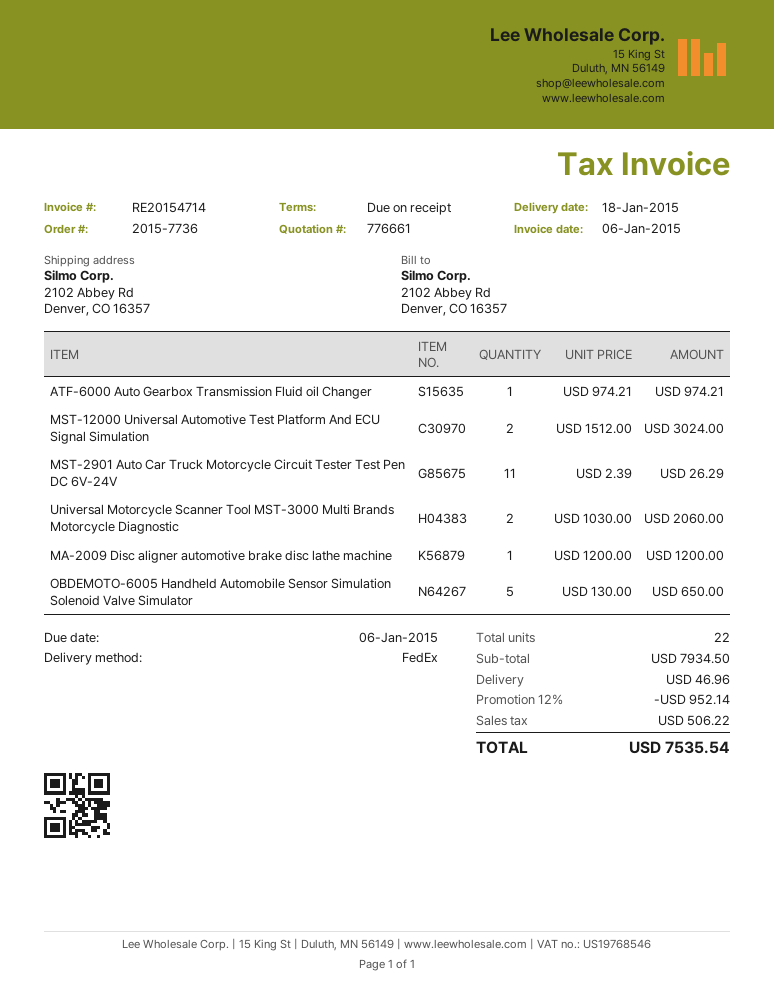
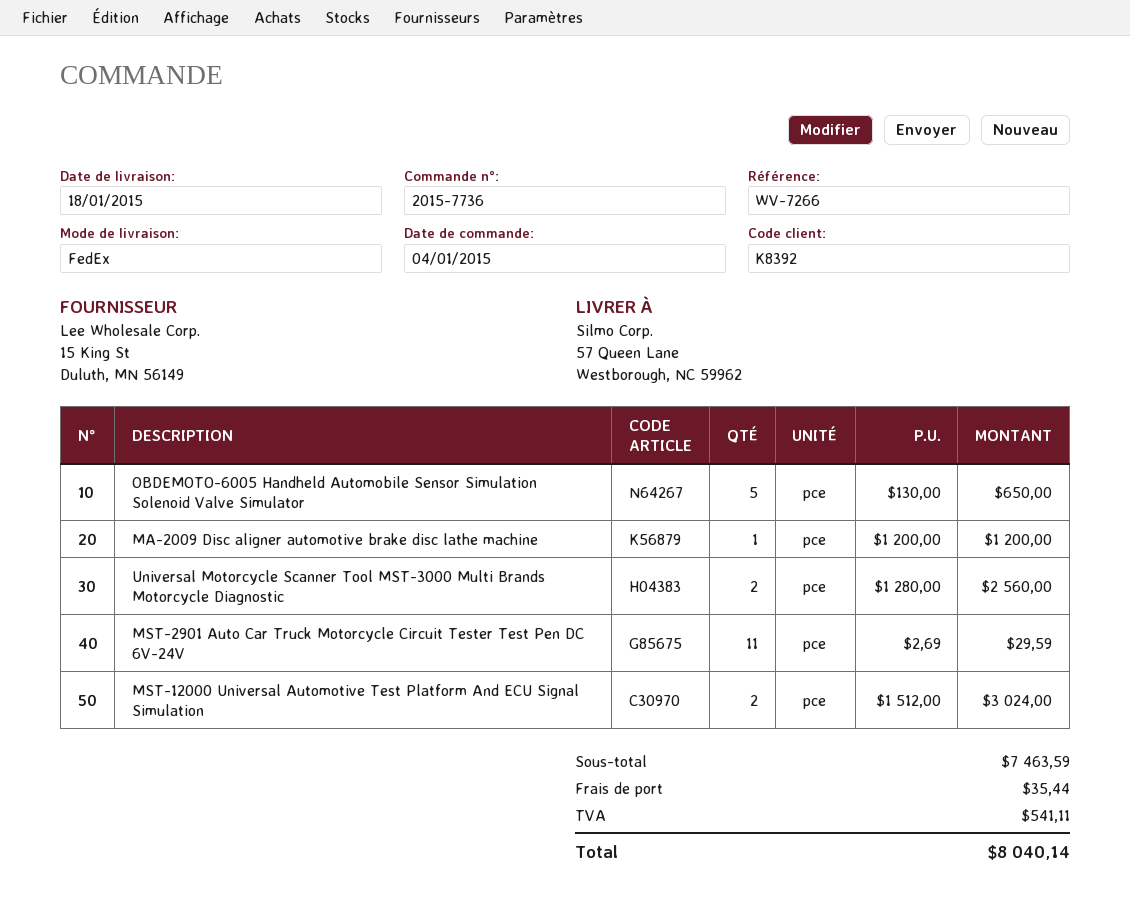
ship to: 2102 Abbey Rd, Denver, CO 16357 -> 57 Queen Lane, Westborough, NC 59962
ATF-6000 Auto Gearbox Transmission Fluid oil Changer: 1 x 974.21 = 974.21 -> none
MST-2901 Auto Car Truck Motorcycle Circuit Tester Test Pen DC 6V-24V: 11 x 2.39 = 26.29 -> 11 x 2.69 = 29.59
Universal Motorcycle Scanner Tool MST-3000 Multi Brands Motorcycle Diagnostic: 2 x 1030.00 = 2060.00 -> 2 x 1280.00 = 2560.00
subtotal: 7934.50 -> 7463.59
discount: 12% = 952.14 -> none
shipping: 46.96 -> 35.44
tax: 506.22 -> 541.11
total: 7535.54 -> 8040.14

